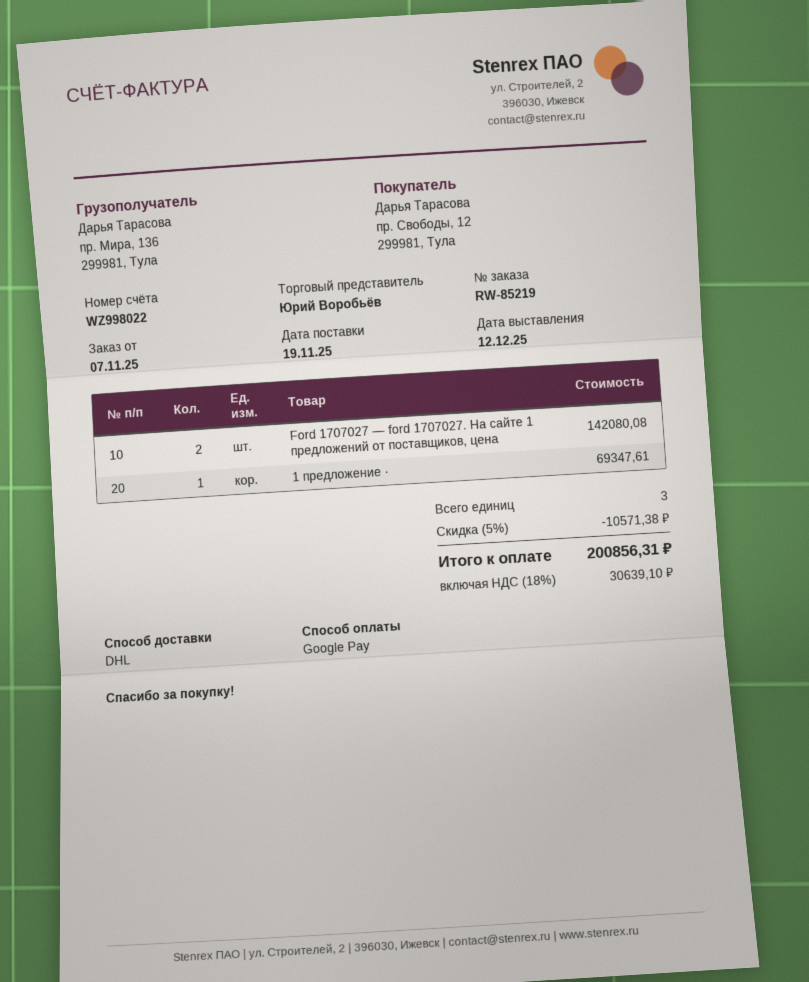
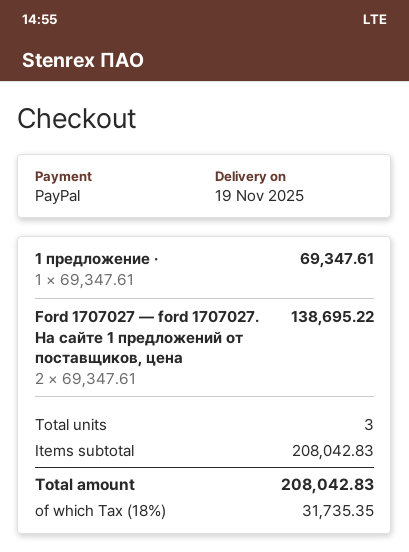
payment method: Google Pay -> PayPal
Ford 1707027 — ford 1707027. На сайте 1 предложений от поставщиков, цена: 2 for 142080.08 -> 2 for 138695.22
discount: 5% = 10571.38 -> none
tax: 18% = 30639.10 -> 18% = 31735.35
total: 200856.31 -> 208042.83

